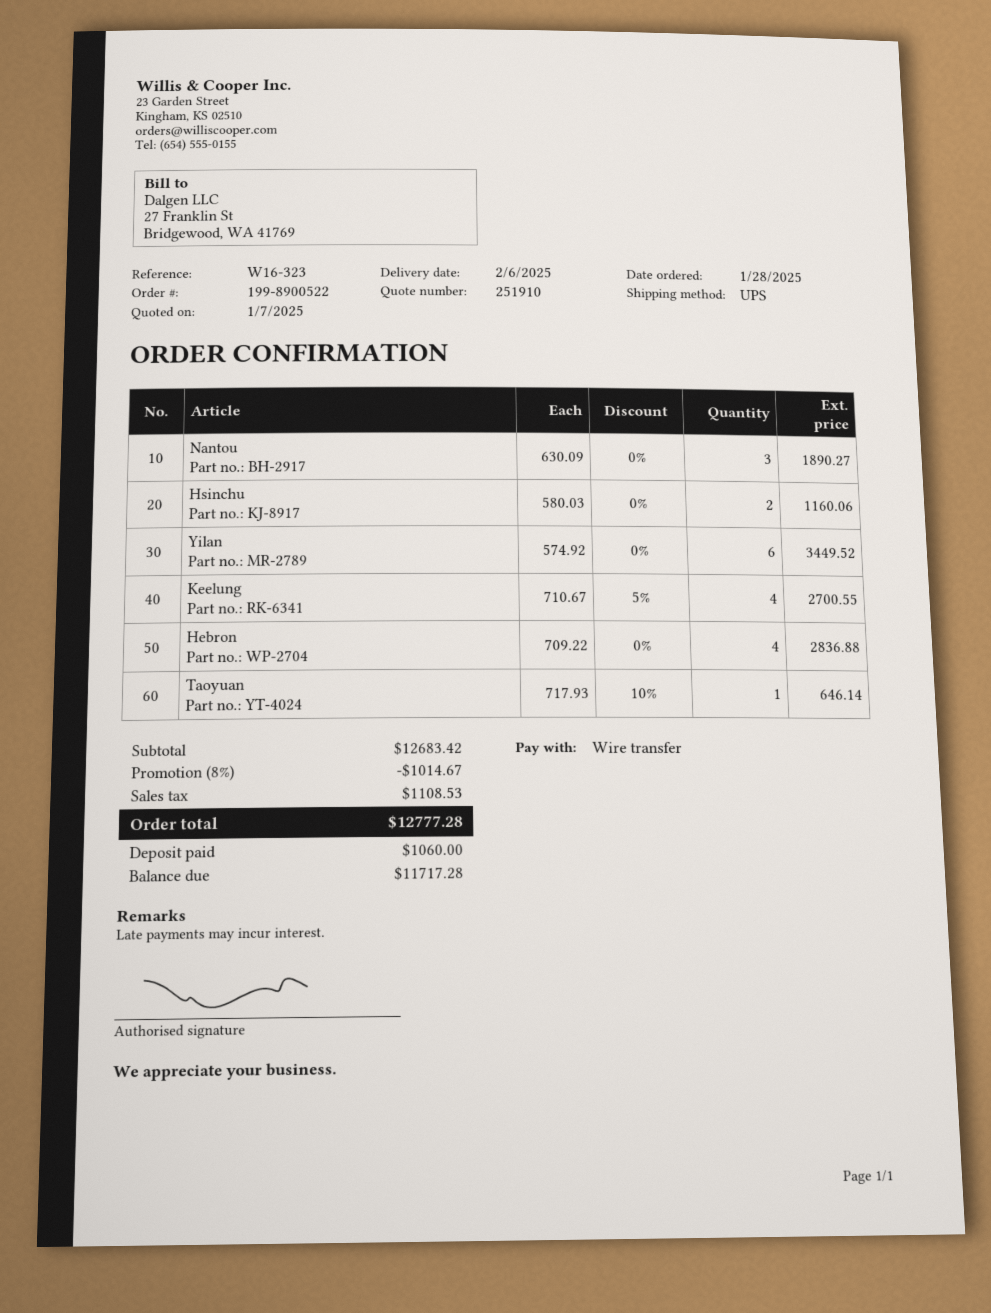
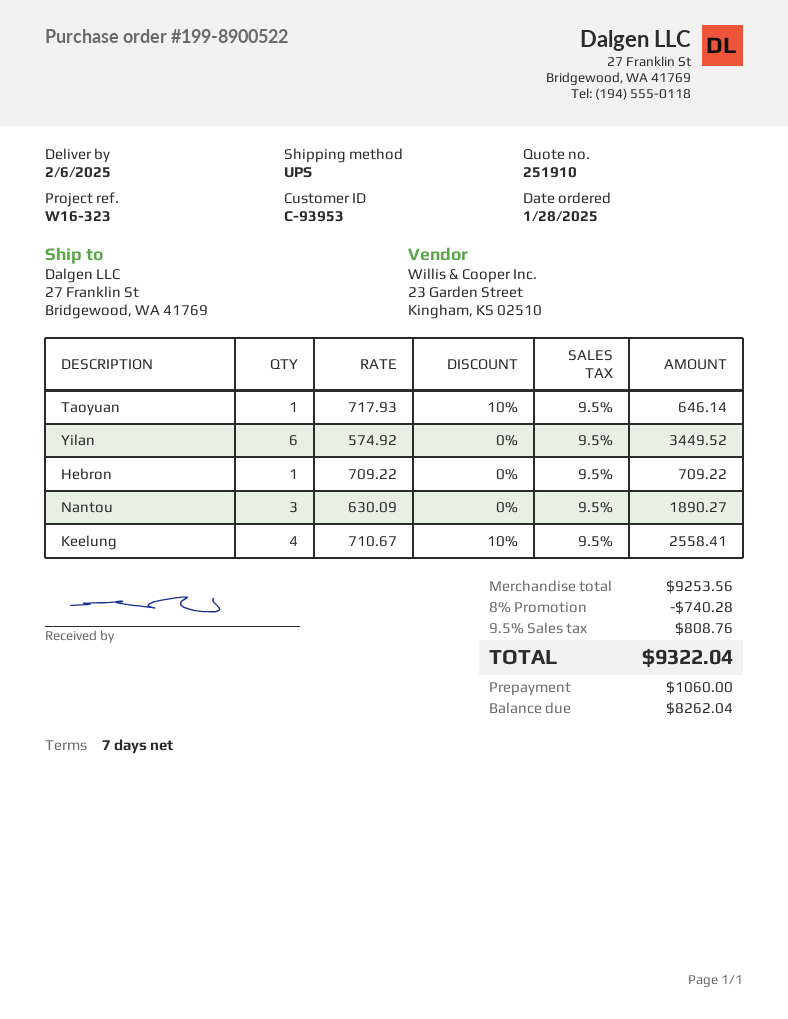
Hsinchu: 2 x 580.03 = 1160.06 -> none
Keelung: 4 x 710.67 - 5% = 2700.55 -> 4 x 710.67 - 10% = 2558.41
Hebron: 4 x 709.22 = 2836.88 -> 1 x 709.22 = 709.22
subtotal: 12683.42 -> 9253.56
discount: 8% = 1014.67 -> 8% = 740.28
tax: 1108.53 -> 808.76
total: 12777.28 -> 9322.04
balance: 11717.28 -> 8262.04

